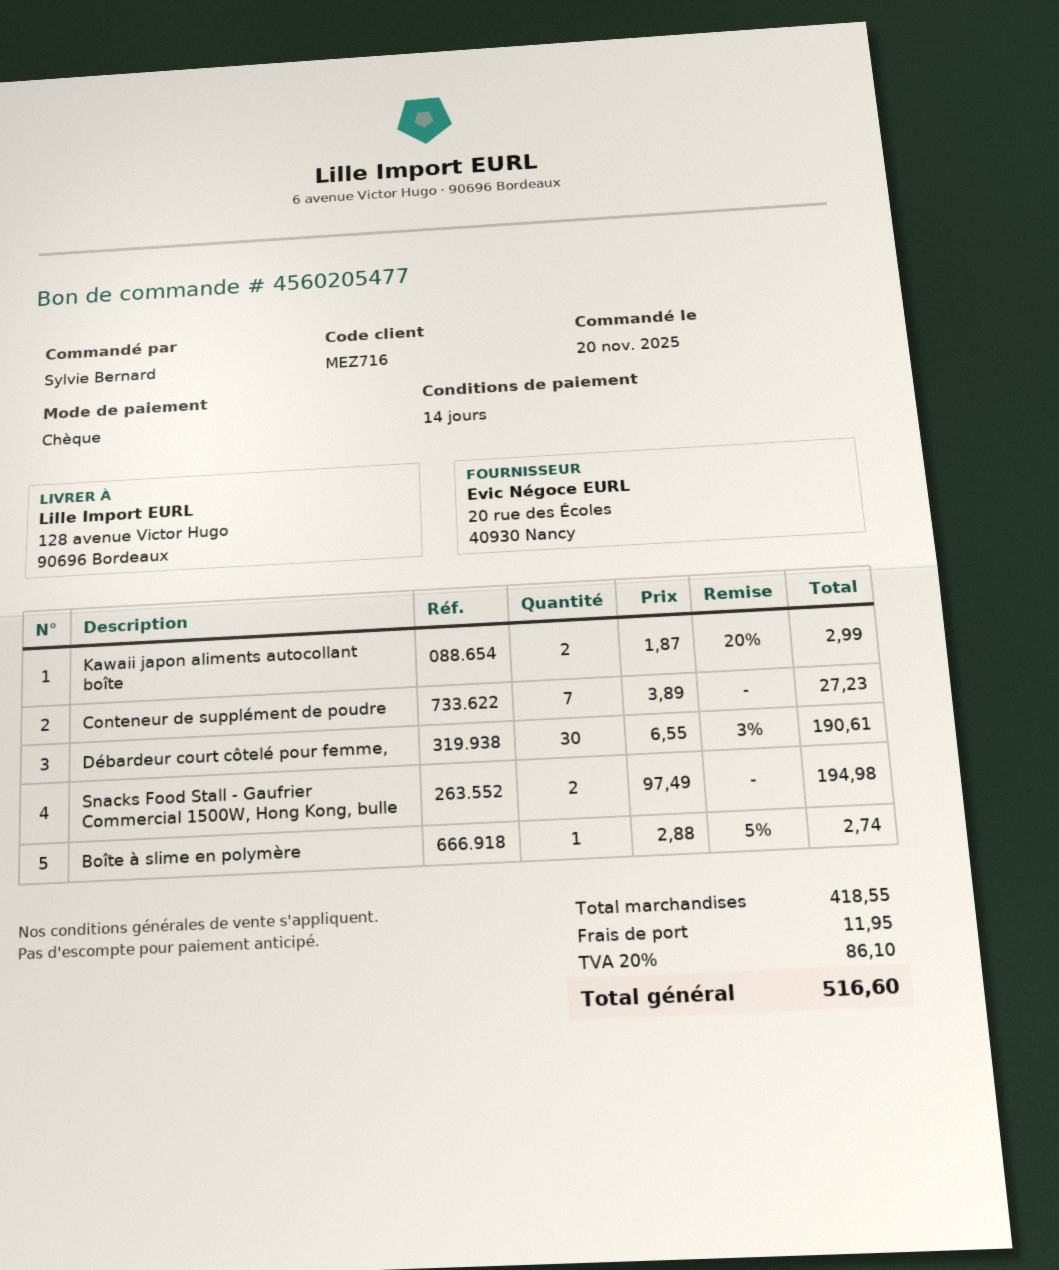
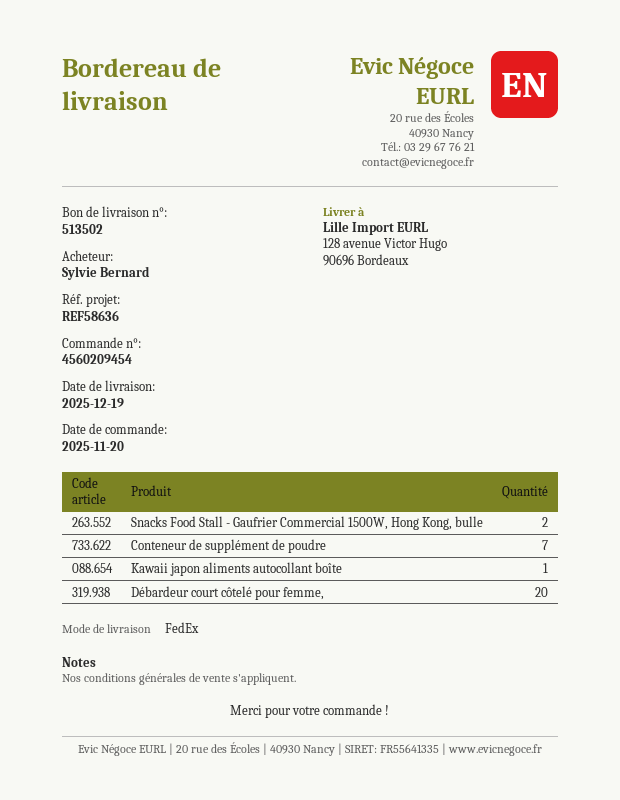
order number: 4560205477 -> 4560209454
Kawaii japon aliments autocollant boîte: 2 -> 1
Débardeur court côtelé pour femme,: 30 -> 20
Boîte à slime en polymère: 1 -> none

